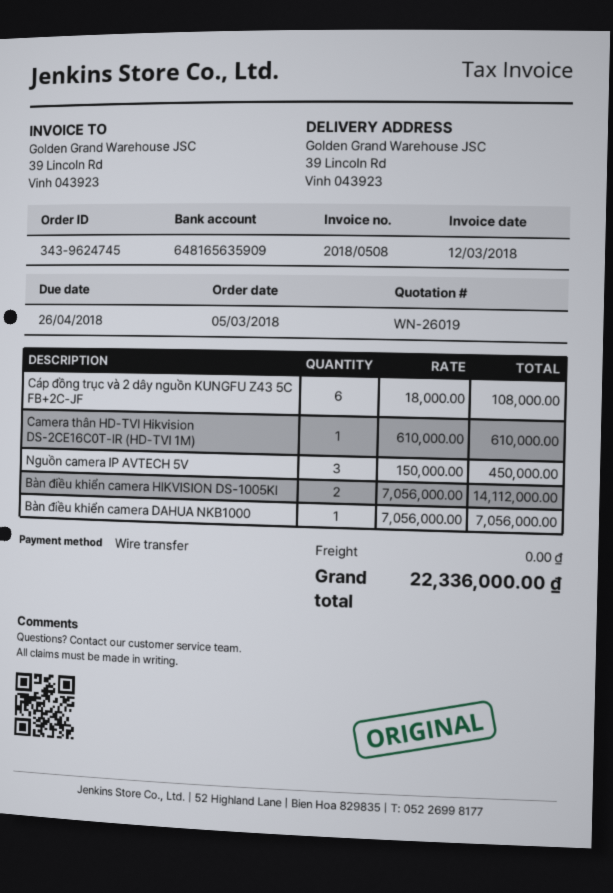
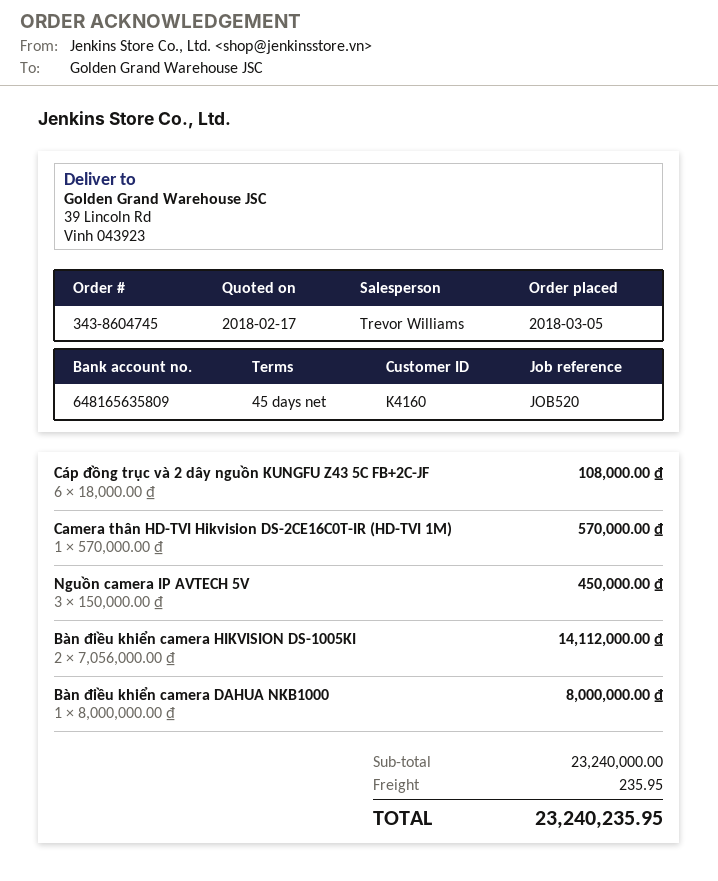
order number: 343-9624745 -> 343-8604745
bank account: 648165635909 -> 648165635809
Camera thân HD-TVI Hikvision DS-2CE16C0T-IR (HD-TVI 1M): 1 x 610000.00 = 610000.00 -> 1 x 570000.00 = 570000.00
Bàn điều khiển camera DAHUA NKB1000: 1 x 7056000.00 = 7056000.00 -> 1 x 8000000.00 = 8000000.00
shipping: 0.00 -> 235.95
total: 22336000.00 -> 23240235.95

